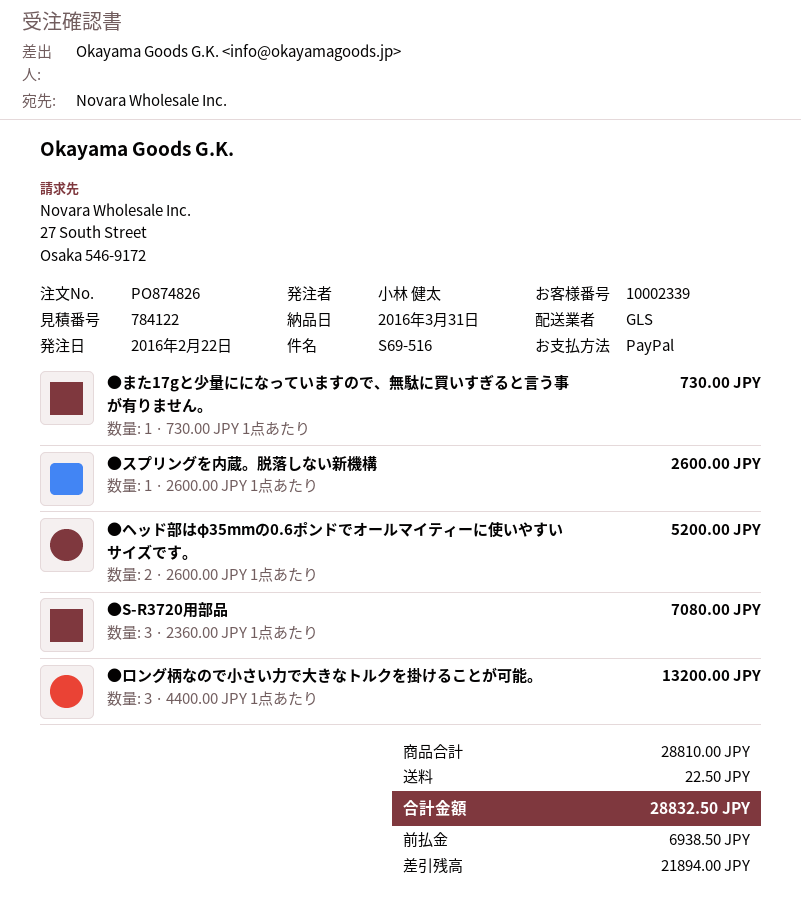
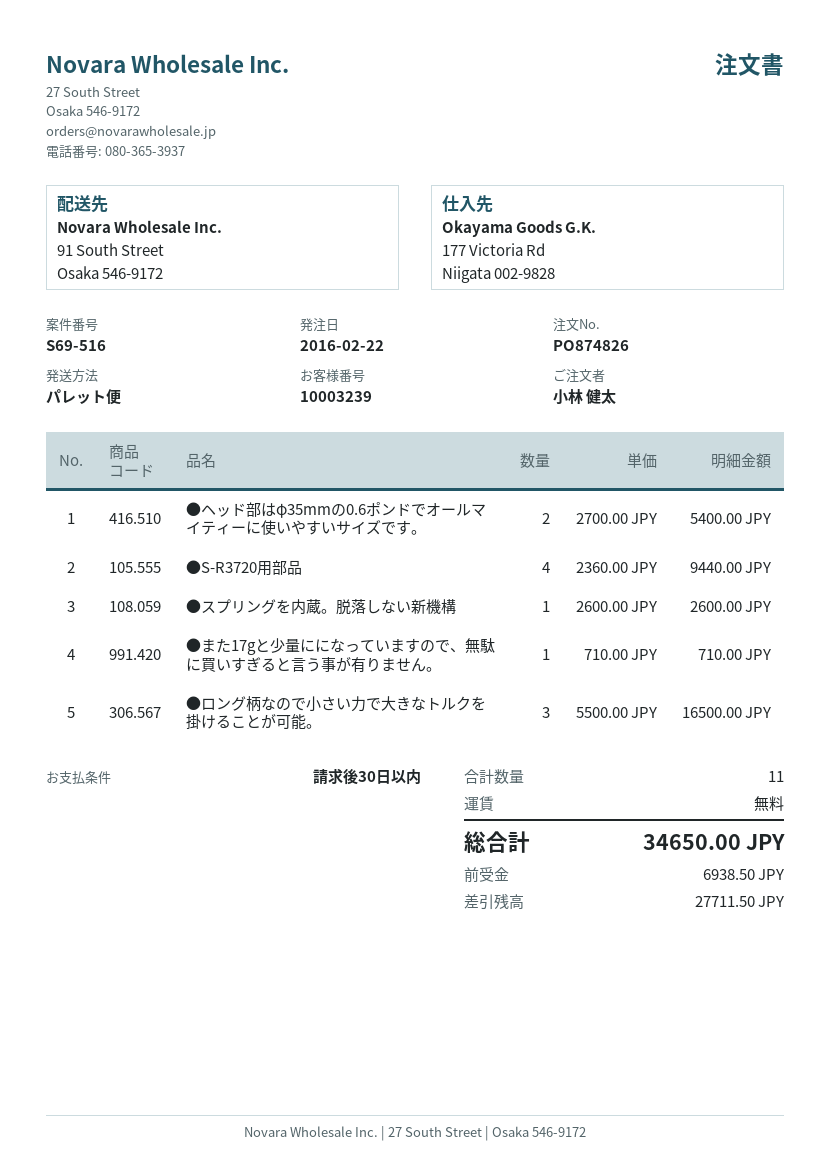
customer number: 10002339 -> 10003239
shipping method: GLS -> pallet freight
●また17gと少量にになっていますので、無駄に買いすぎると言う事が有りません。: 1 x 730.00 = 730.00 -> 1 x 710.00 = 710.00
●ヘッド部はφ35mmの0.6ポンドでオールマイティーに使いやすいサイズです。: 2 x 2600.00 = 5200.00 -> 2 x 2700.00 = 5400.00
●S-R3720用部品: 3 x 2360.00 = 7080.00 -> 4 x 2360.00 = 9440.00
●ロング柄なので小さい力で大きなトルクを掛けることが可能。: 3 x 4400.00 = 13200.00 -> 3 x 5500.00 = 16500.00
shipping: 22.50 -> 0.00
total: 28832.50 -> 34650.00
balance: 21894.00 -> 27711.50

